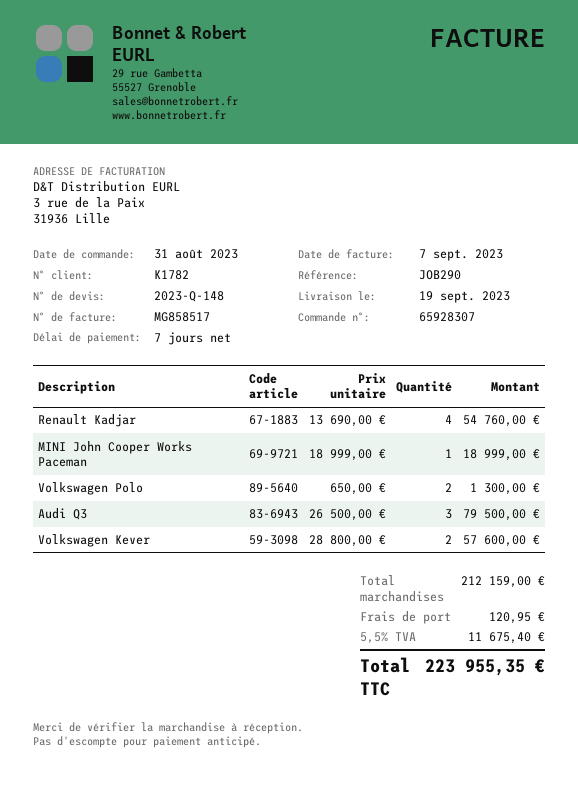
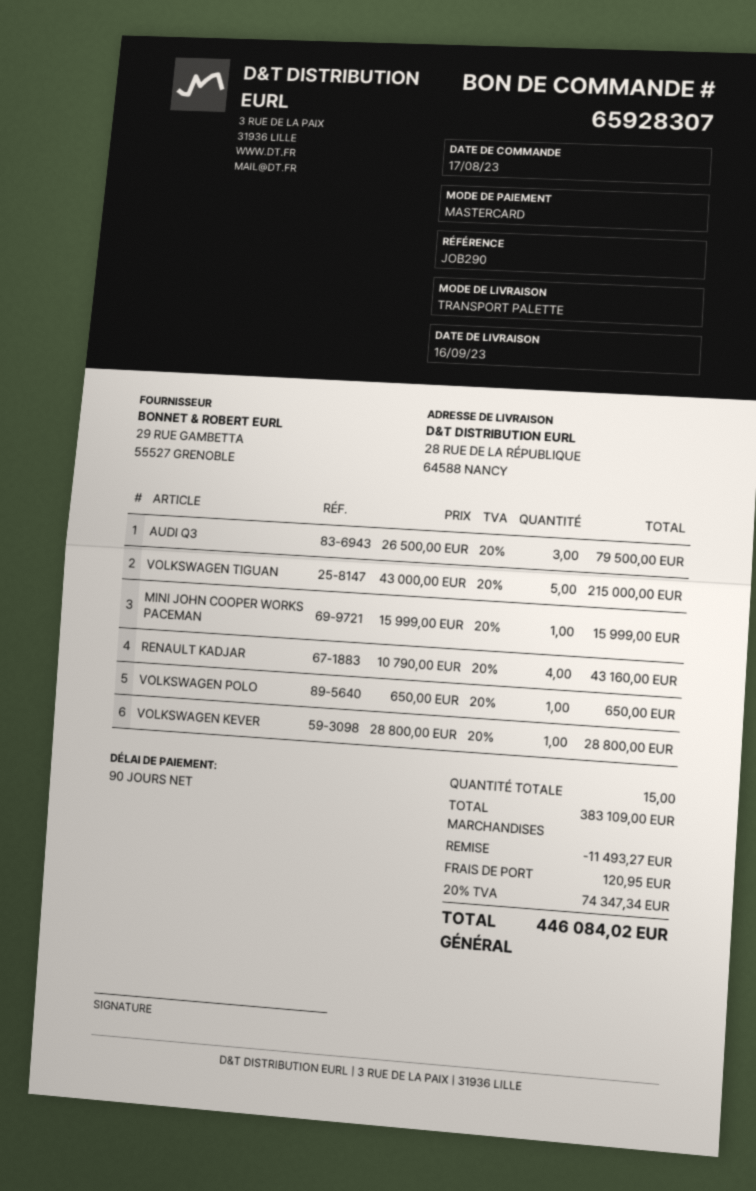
order date: 2023-08-31 -> 2023-08-17
delivery date: 2023-09-19 -> 2023-09-16
payment terms: 7 days -> 90 days
Renault Kadjar: 4 x 13690.00 = 54760.00 -> 4 x 10790.00 = 43160.00
MINI John Cooper Works Paceman: 1 x 18999.00 = 18999.00 -> 1 x 15999.00 = 15999.00
Volkswagen Polo: 2 x 650.00 = 1300.00 -> 1 x 650.00 = 650.00
Volkswagen Kever: 2 x 28800.00 = 57600.00 -> 1 x 28800.00 = 28800.00
VOLKSWAGEN TIGUAN: none -> 5 x 43000.00 = 215000.00
subtotal: 212159.00 -> 383109.00
discount: none -> 11493.27
tax: 5.5% = 11675.40 -> 20% = 74347.34
total: 223955.35 -> 446084.02

